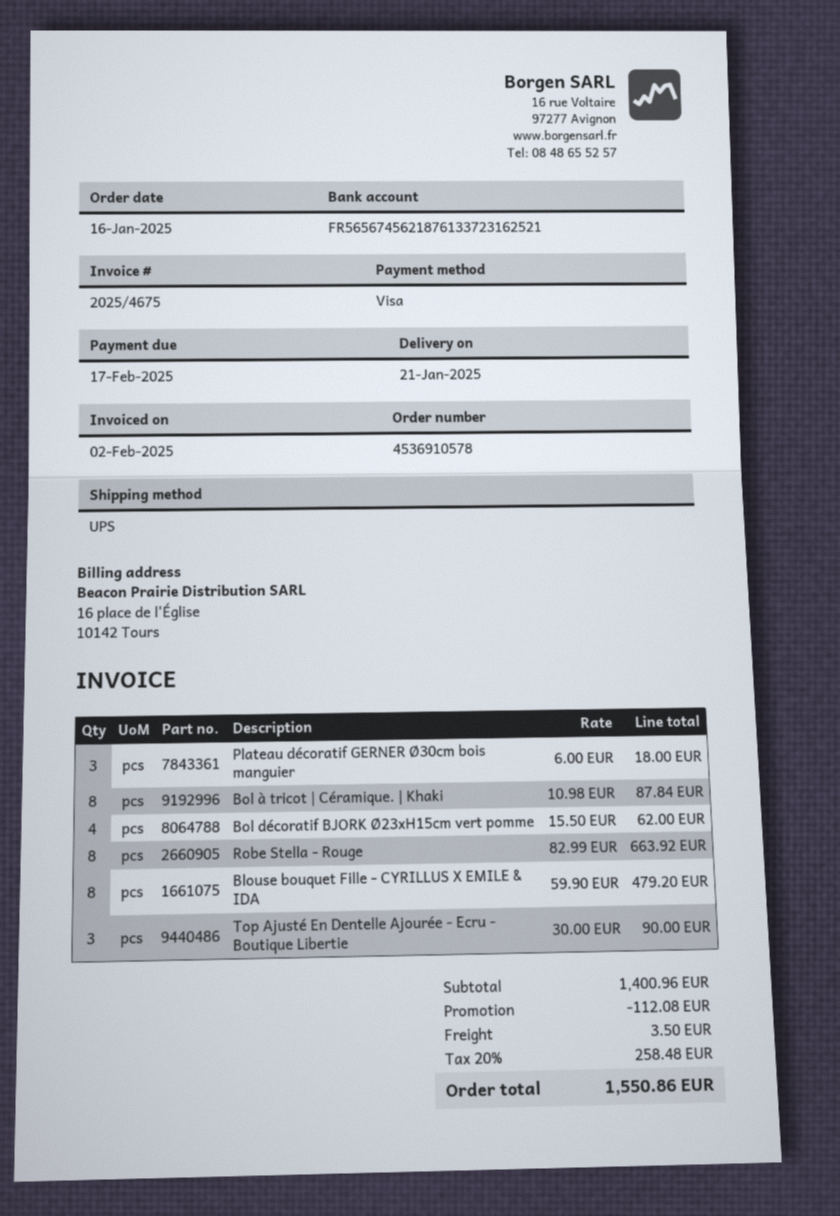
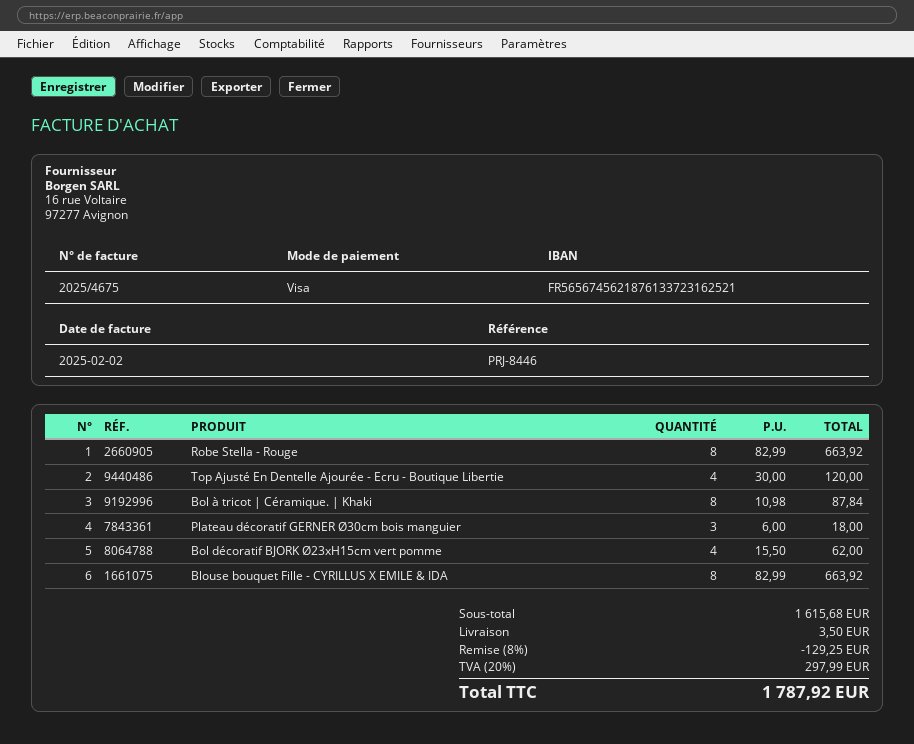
Blouse bouquet Fille - CYRILLUS X EMILE & IDA: 8 x 59.90 = 479.20 -> 8 x 82.99 = 663.92
Top Ajusté En Dentelle Ajourée - Ecru - Boutique Libertie: 3 x 30.00 = 90.00 -> 4 x 30.00 = 120.00
subtotal: 1400.96 -> 1615.68
discount: 112.08 -> 129.25
tax: 20% = 258.48 -> 20% = 297.99
total: 1550.86 -> 1787.92

